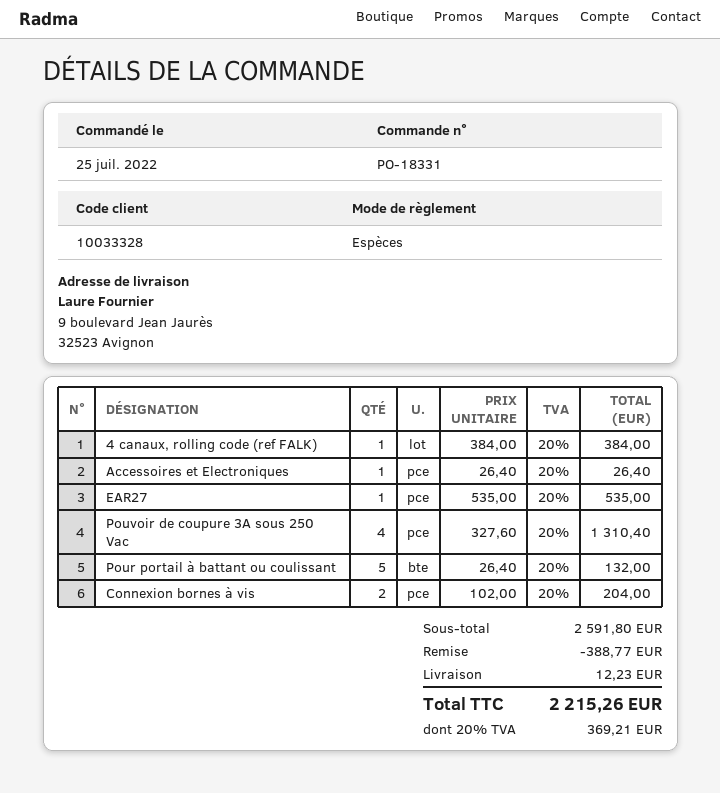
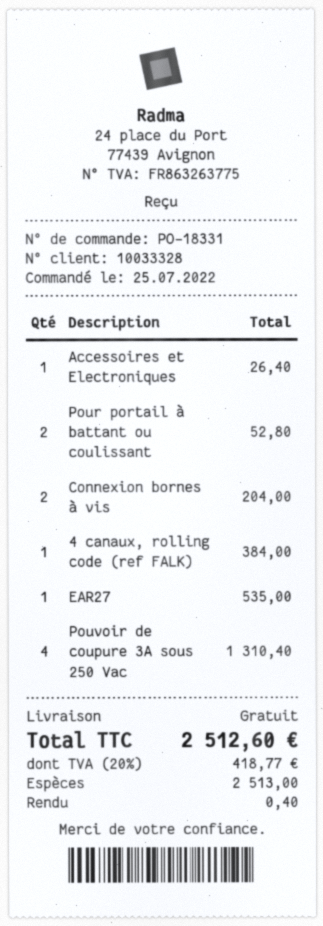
Pour portail à battant ou coulissant: 5 for 132.00 -> 2 for 52.80
discount: 388.77 -> none
shipping: 12.23 -> 0.00
tax: 20% = 369.21 -> 20% = 418.77
total: 2215.26 -> 2512.60

